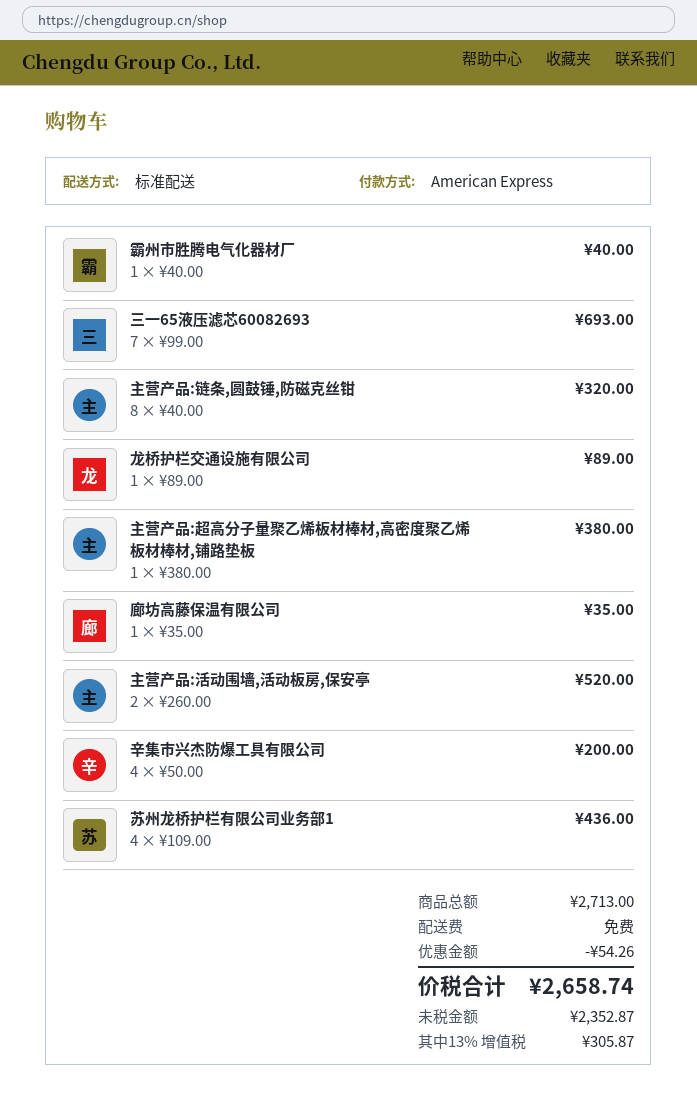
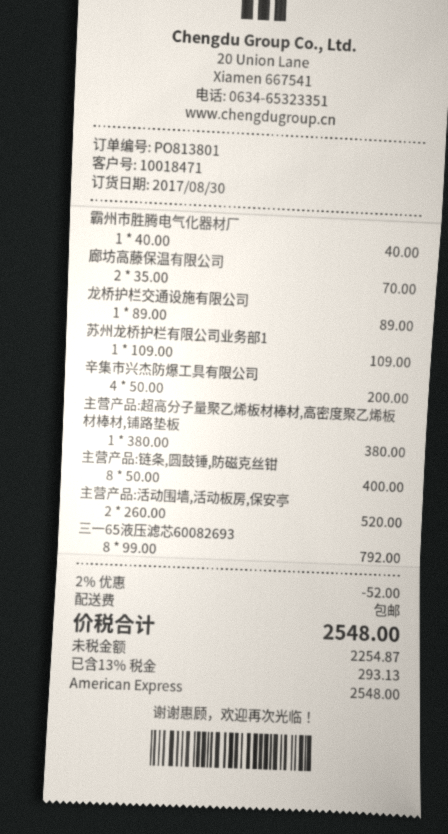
三一65液压滤芯60082693: 7 x 99.00 = 693.00 -> 8 x 99.00 = 792.00
主营产品:链条,圆鼓锤,防磁克丝钳: 8 x 40.00 = 320.00 -> 8 x 50.00 = 400.00
廊坊高藤保温有限公司: 1 x 35.00 = 35.00 -> 2 x 35.00 = 70.00
苏州龙桥护栏有限公司业务部1: 4 x 109.00 = 436.00 -> 1 x 109.00 = 109.00
discount: 54.26 -> 52.00
net: 2352.87 -> 2254.87
tax: 13% = 305.87 -> 13% = 293.13
total: 2658.74 -> 2548.00

